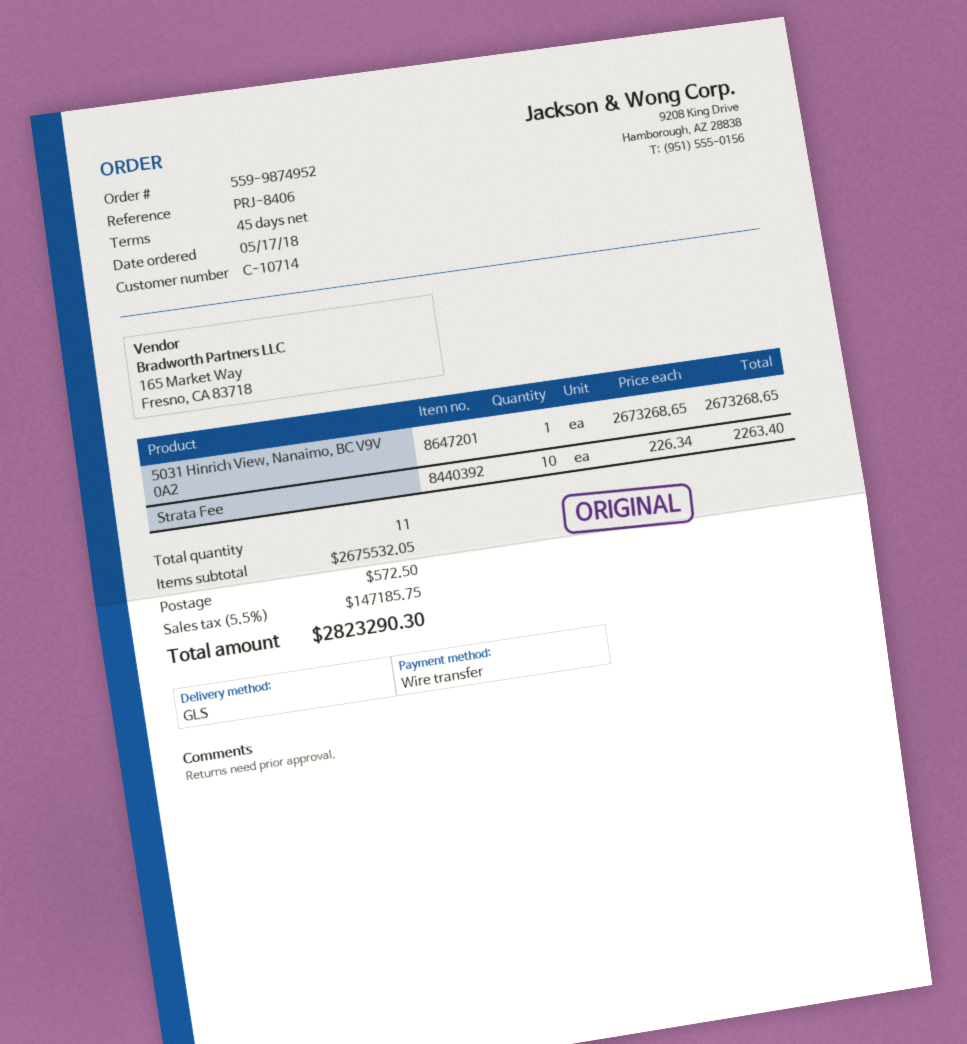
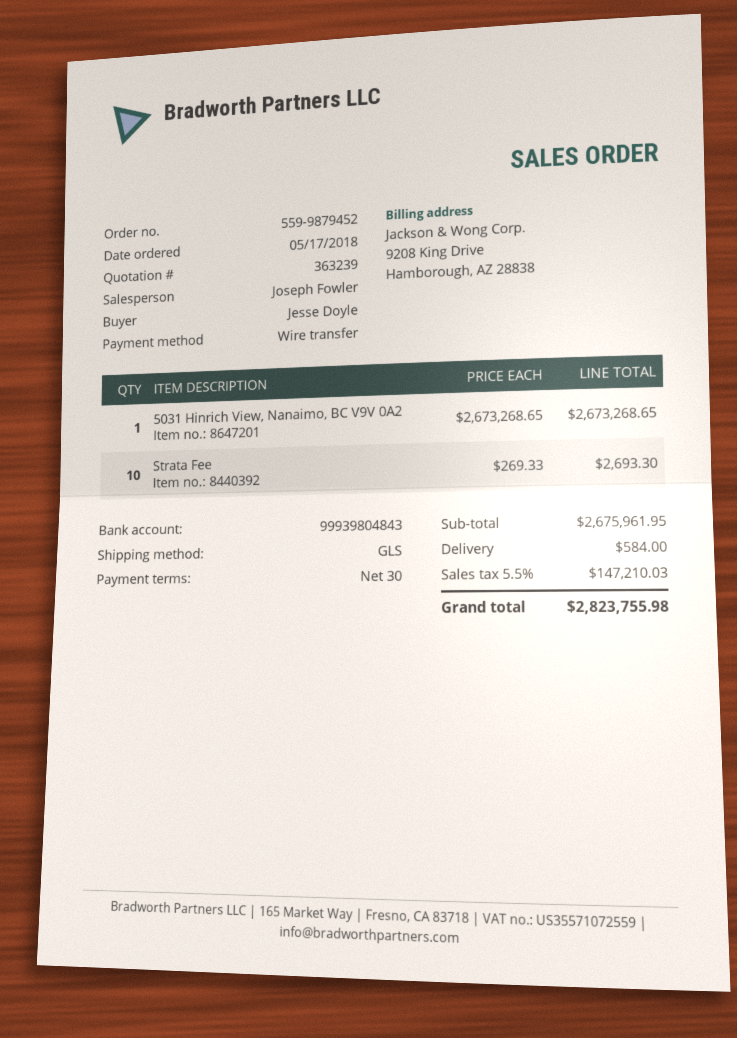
order number: 559-9874952 -> 559-9879452
payment terms: 45 days -> 30 days
Strata Fee: 10 x 226.34 = 2263.40 -> 10 x 269.33 = 2693.30
subtotal: 2675532.05 -> 2675961.95
shipping: 572.50 -> 584.00
tax: 5.5% = 147185.75 -> 5.5% = 147210.03
total: 2823290.30 -> 2823755.98

